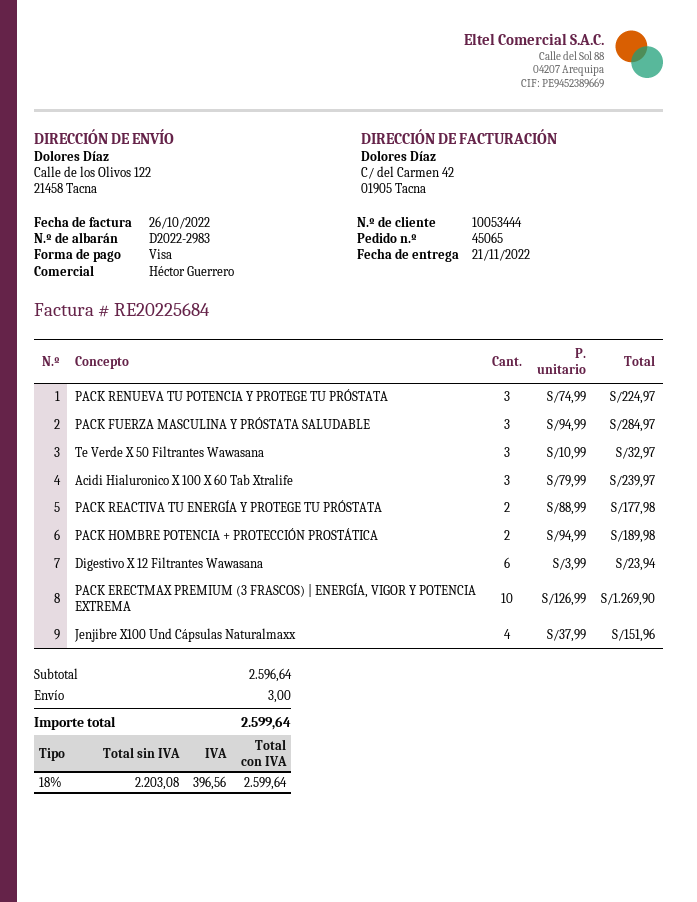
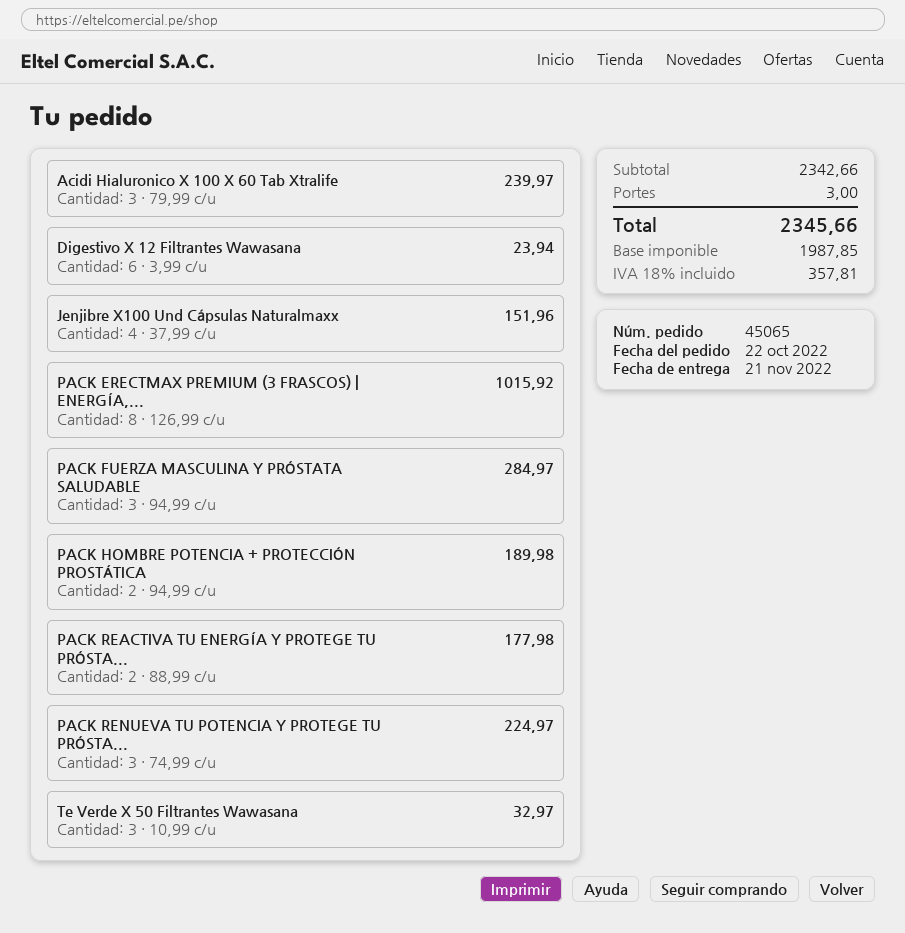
PACK ERECTMAX PREMIUM (3 FRASCOS) | ENERGÍA, VIGOR Y POTENCIA EXTREMA: 10 x 126.99 = 1269.90 -> 8 x 126.99 = 1015.92
subtotal: 2596.64 -> 2342.66
net: 2203.08 -> 1987.85
tax: 18% = 396.56 -> 18% = 357.81
total: 2599.64 -> 2345.66

